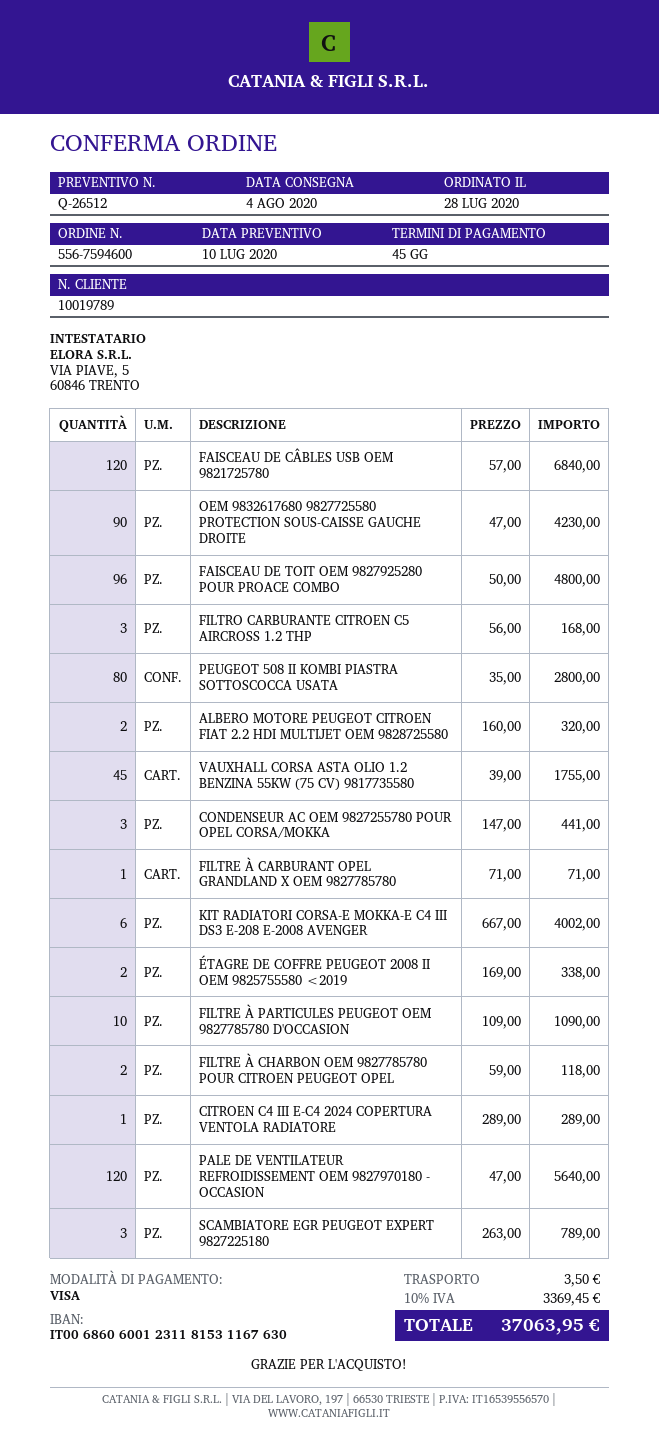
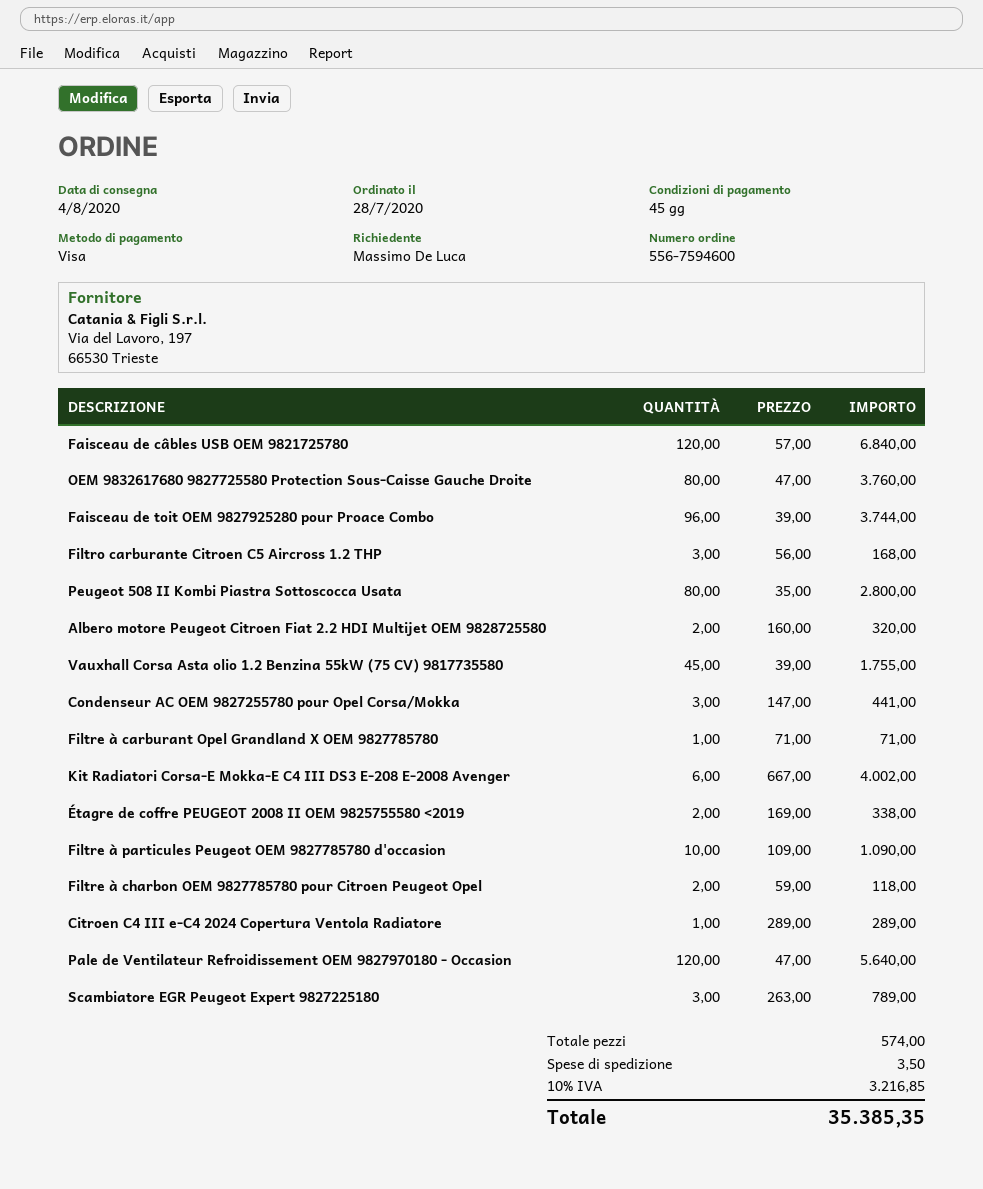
OEM 9832617680 9827725580 PROTECTION SOUS-CAISSE GAUCHE DROITE: 90 x 47.00 = 4230.00 -> 80 x 47.00 = 3760.00
FAISCEAU DE TOIT OEM 9827925280 POUR PROACE COMBO: 96 x 50.00 = 4800.00 -> 96 x 39.00 = 3744.00
tax: 10% = 3369.45 -> 10% = 3216.85
total: 37063.95 -> 35385.35

